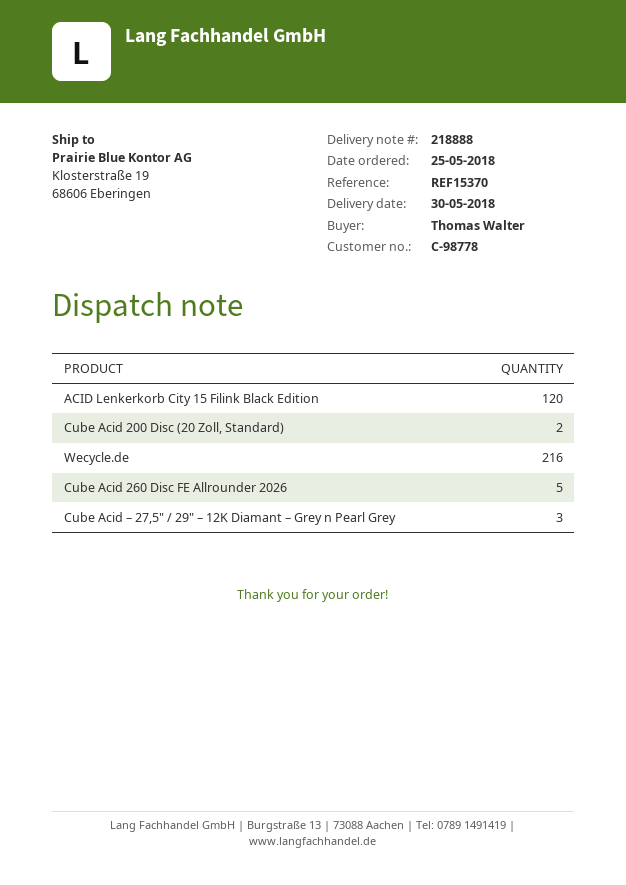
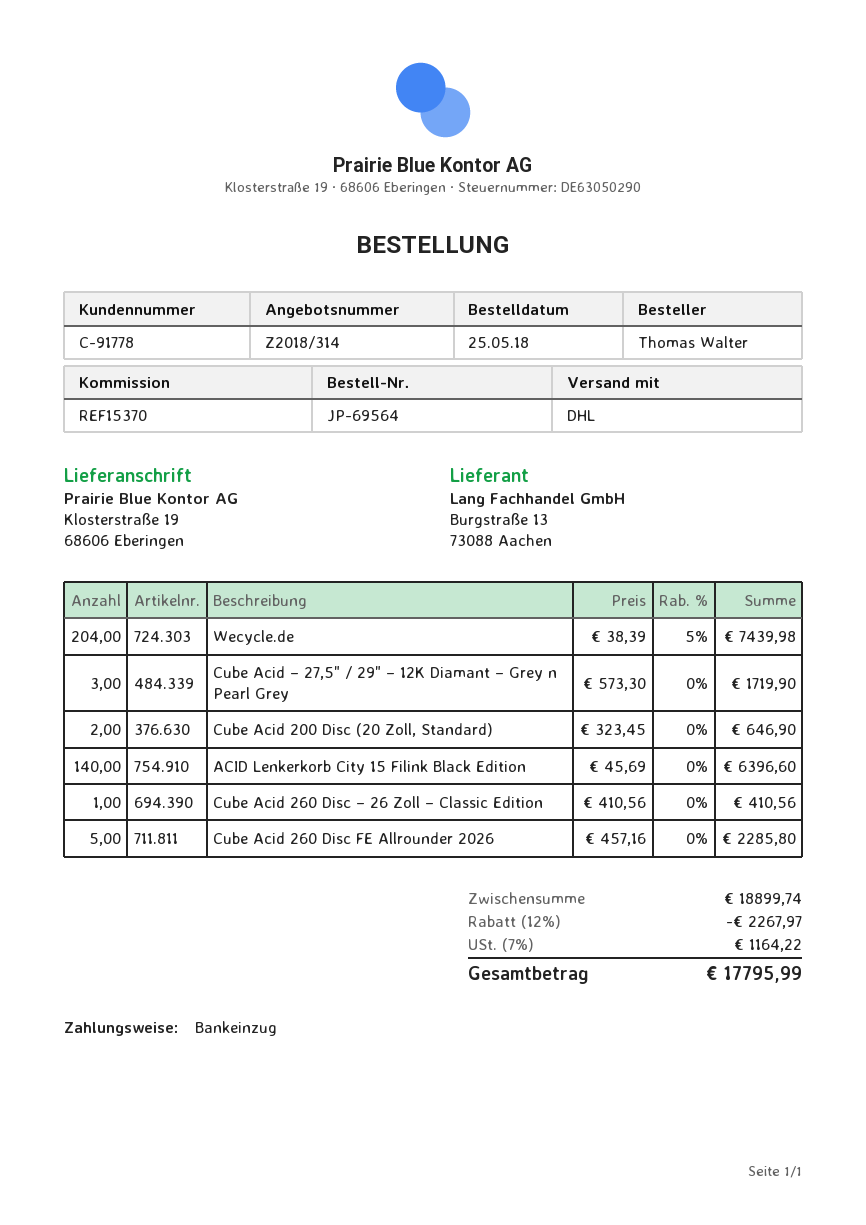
customer number: C-98778 -> C-91778
ACID Lenkerkorb City 15 Filink Black Edition: 120 -> 140
Wecycle.de: 216 -> 204
Cube Acid 260 Disc – 26 Zoll – Classic Edition: none -> 1

